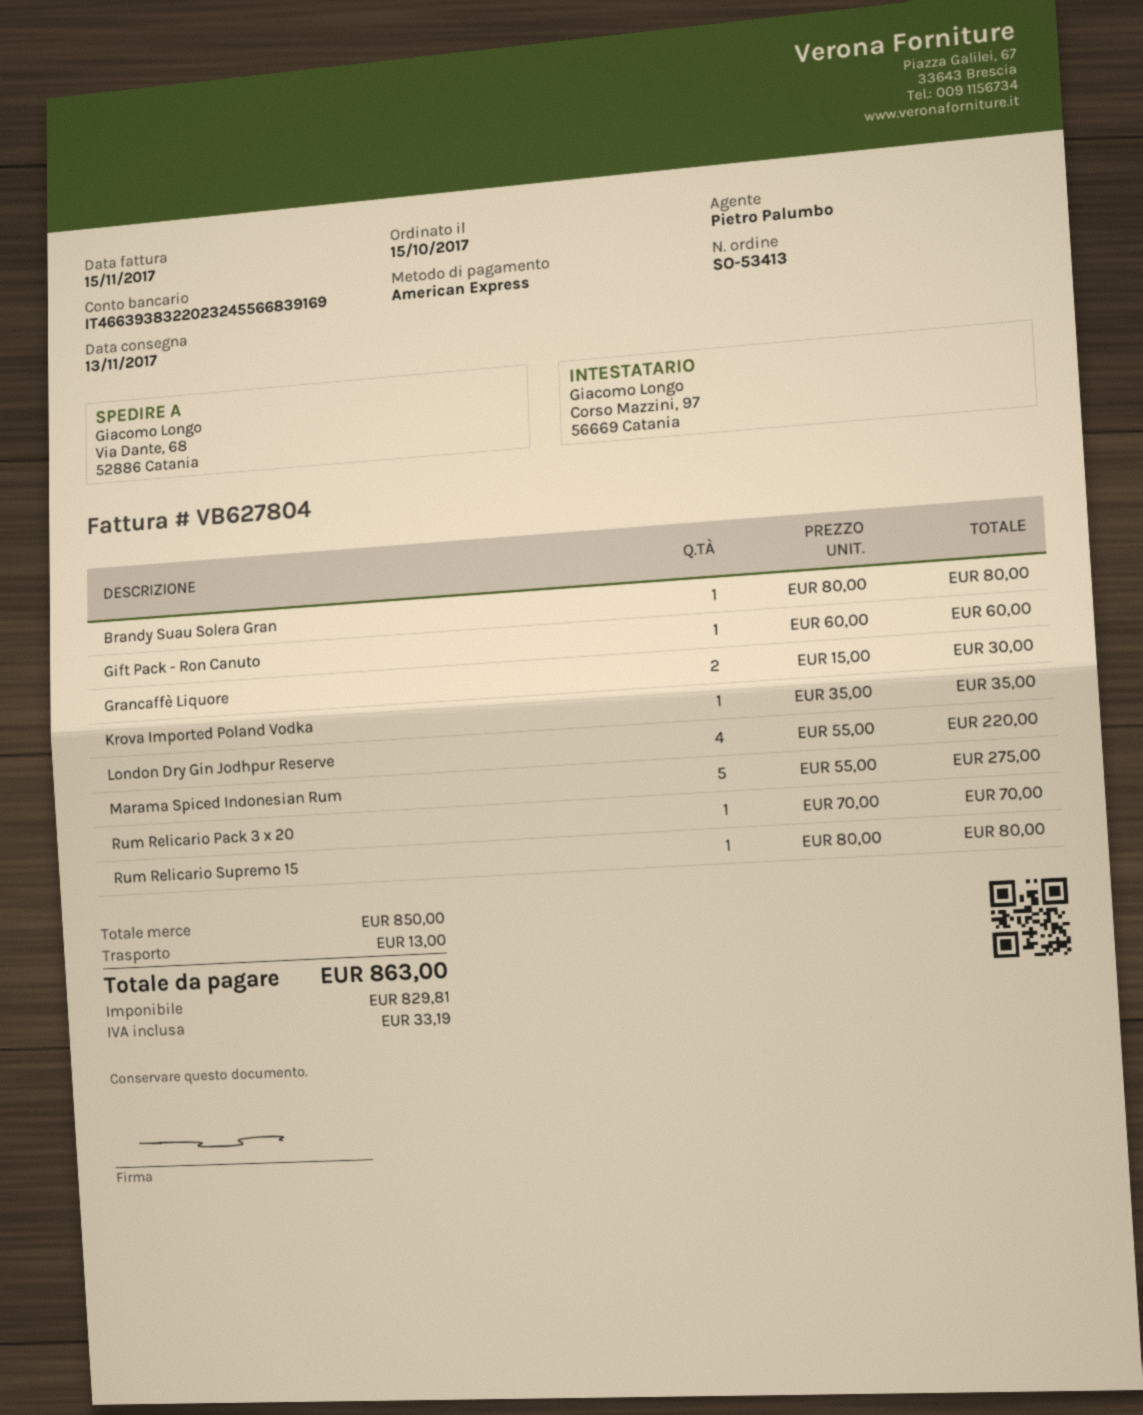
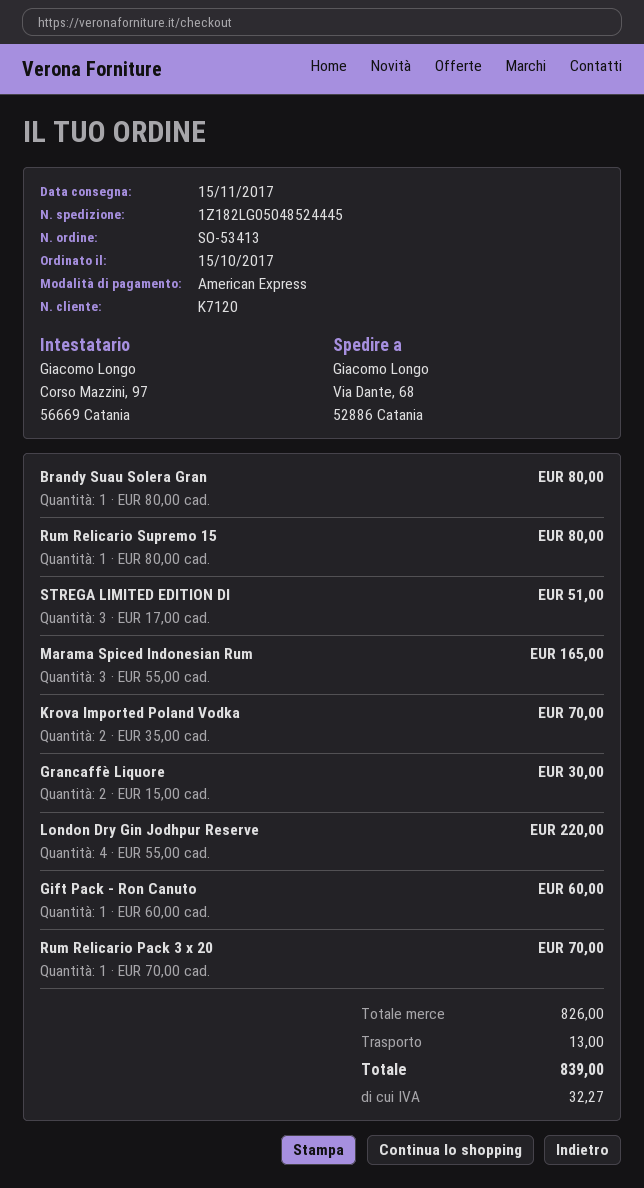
delivery date: 2017-11-13 -> 2017-11-15
Krova Imported Poland Vodka: 1 x 35.00 = 35.00 -> 2 x 35.00 = 70.00
Marama Spiced Indonesian Rum: 5 x 55.00 = 275.00 -> 3 x 55.00 = 165.00
STREGA LIMITED EDITION DI: none -> 3 x 17.00 = 51.00
subtotal: 850.00 -> 826.00
tax: 33.19 -> 32.27
total: 863.00 -> 839.00

